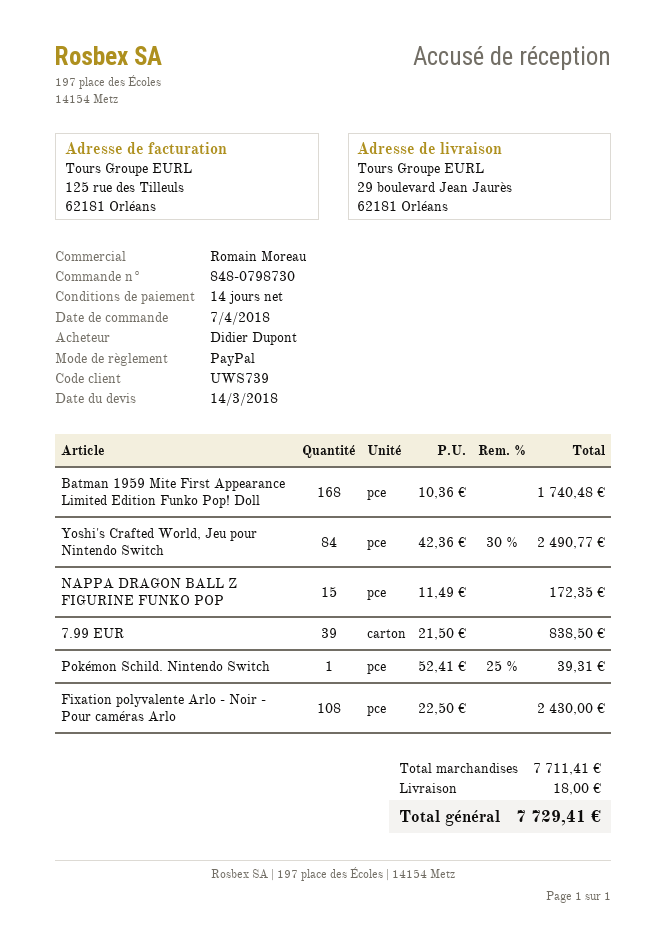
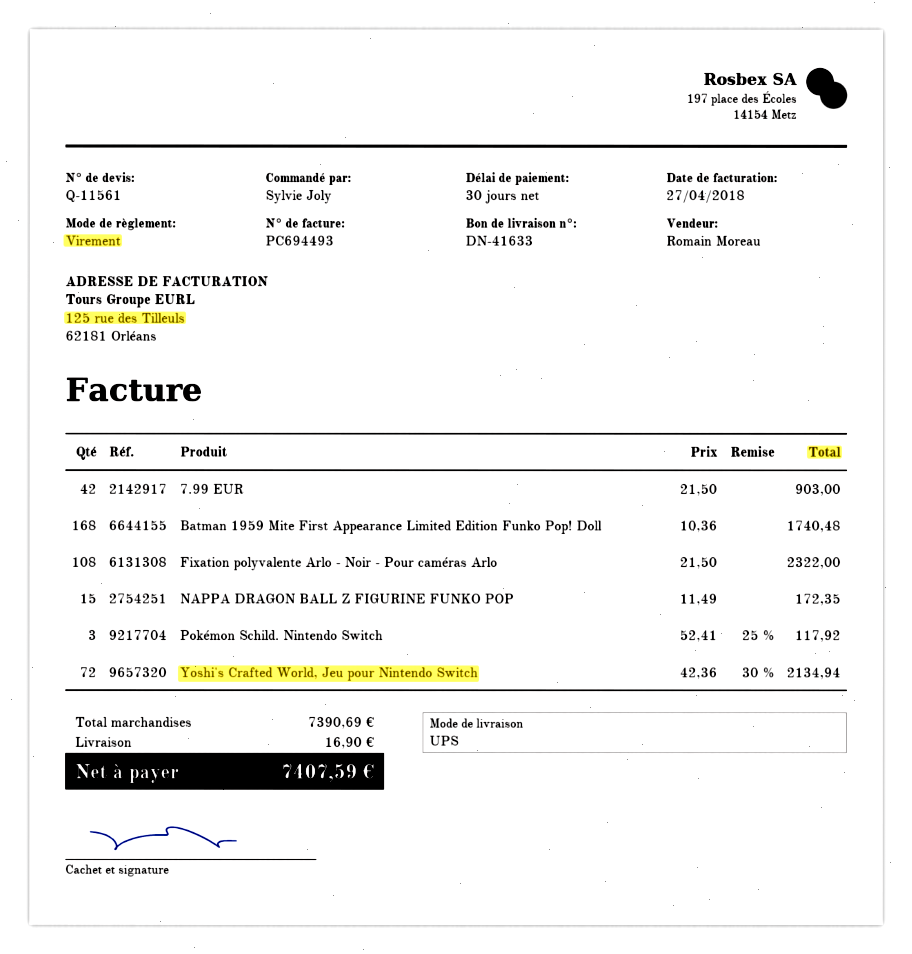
payment terms: 14 days -> 30 days
ordered by: Didier Dupont -> Sylvie Joly
payment method: PayPal -> bank transfer
Yoshi's Crafted World, Jeu pour Nintendo Switch: 84 x 42.36 - 30% = 2490.77 -> 72 x 42.36 - 30% = 2134.94
7.99 EUR: 39 x 21.50 = 838.50 -> 42 x 21.50 = 903.00
Pokémon Schild. Nintendo Switch: 1 x 52.41 - 25% = 39.31 -> 3 x 52.41 - 25% = 117.92
Fixation polyvalente Arlo - Noir - Pour caméras Arlo: 108 x 22.50 = 2430.00 -> 108 x 21.50 = 2322.00
subtotal: 7711.41 -> 7390.69
shipping: 18.00 -> 16.90
total: 7729.41 -> 7407.59

